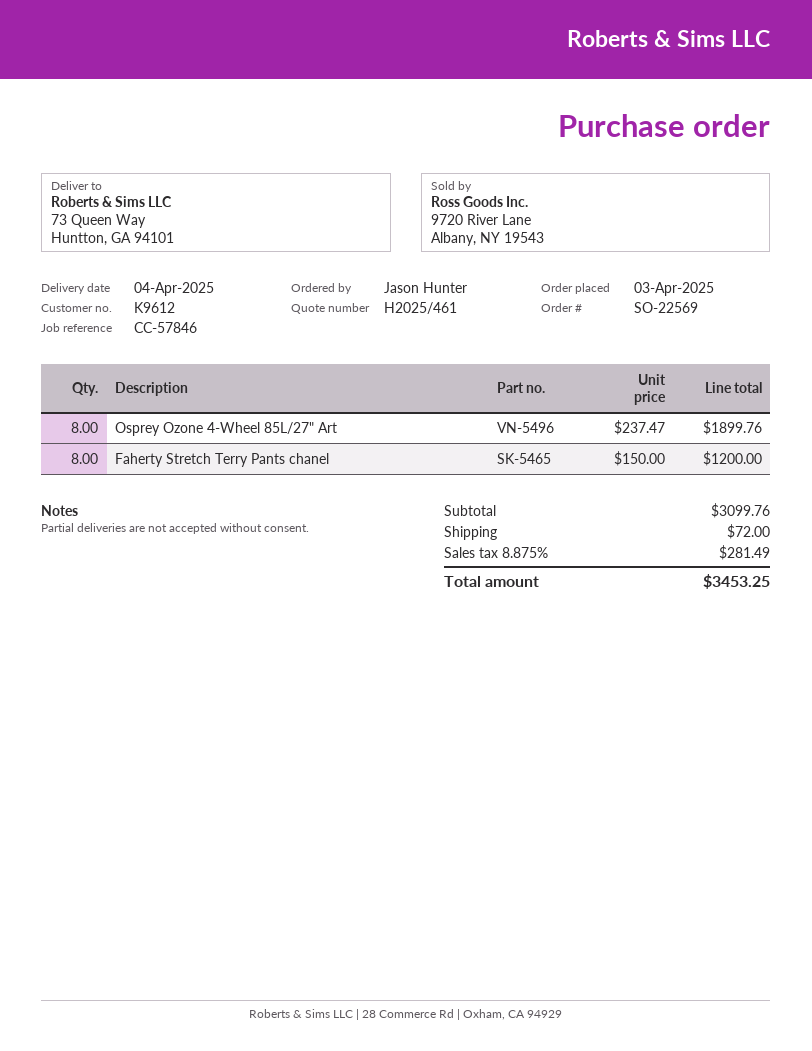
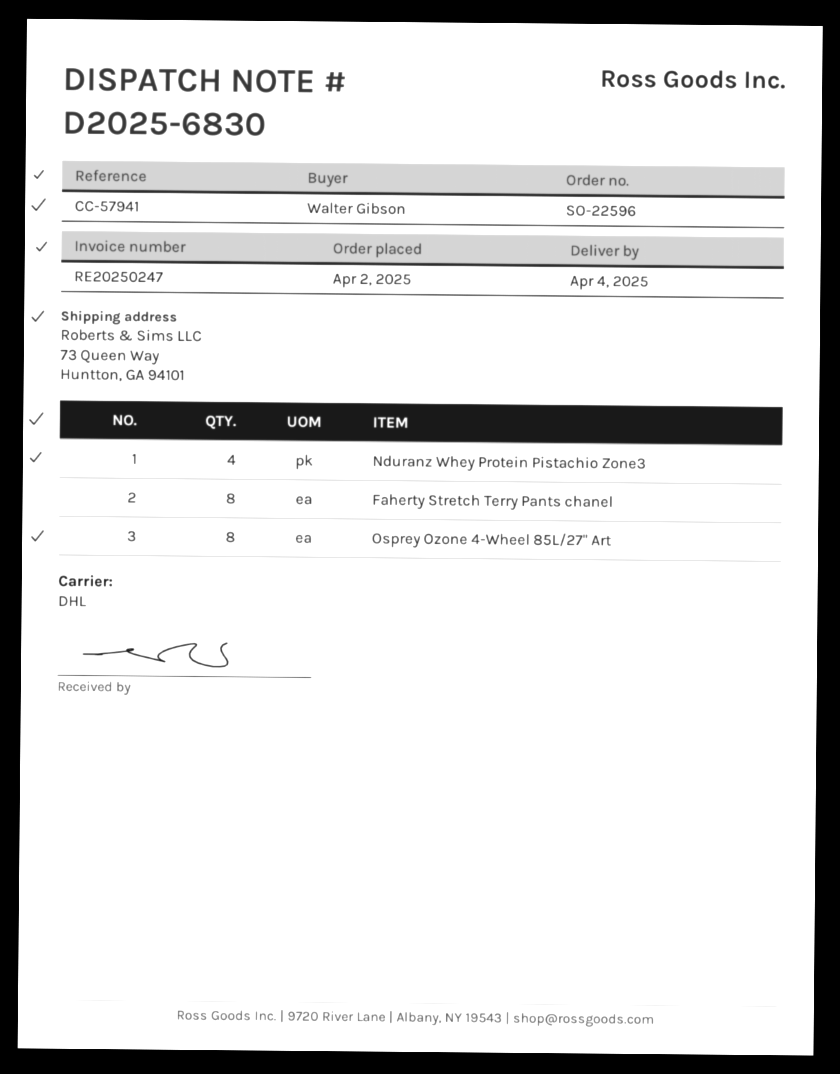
order number: SO-22569 -> SO-22596
order date: 2025-04-03 -> 2025-04-02
reference: CC-57846 -> CC-57941
ordered by: Jason Hunter -> Walter Gibson
Nduranz Whey Protein Pistachio Zone3: none -> 4

